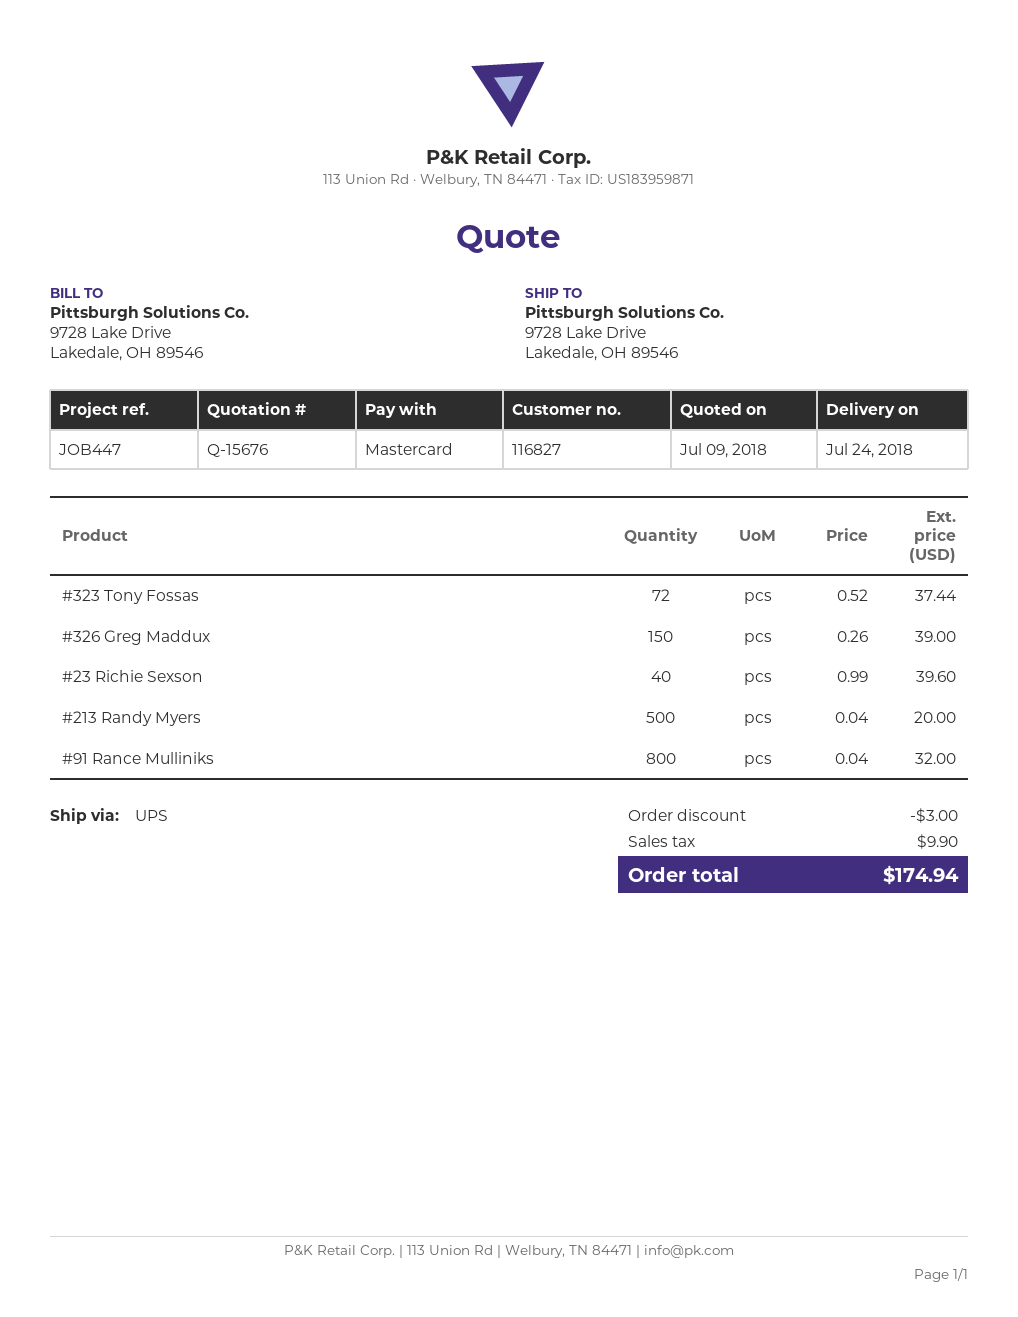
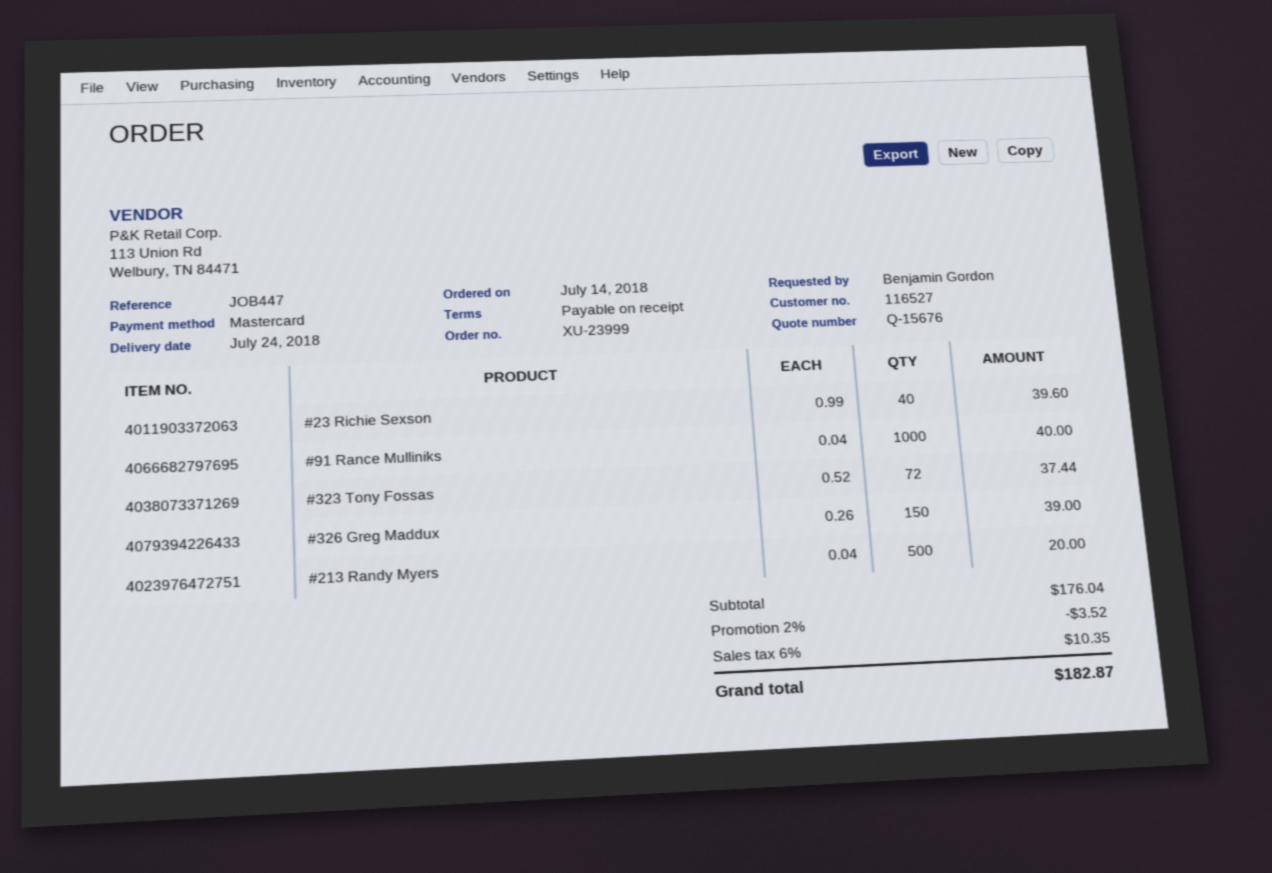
customer number: 116827 -> 116527
#91 Rance Mulliniks: 800 x 0.04 = 32.00 -> 1000 x 0.04 = 40.00
discount: 3.00 -> 3.52
tax: 9.90 -> 10.35
total: 174.94 -> 182.87

